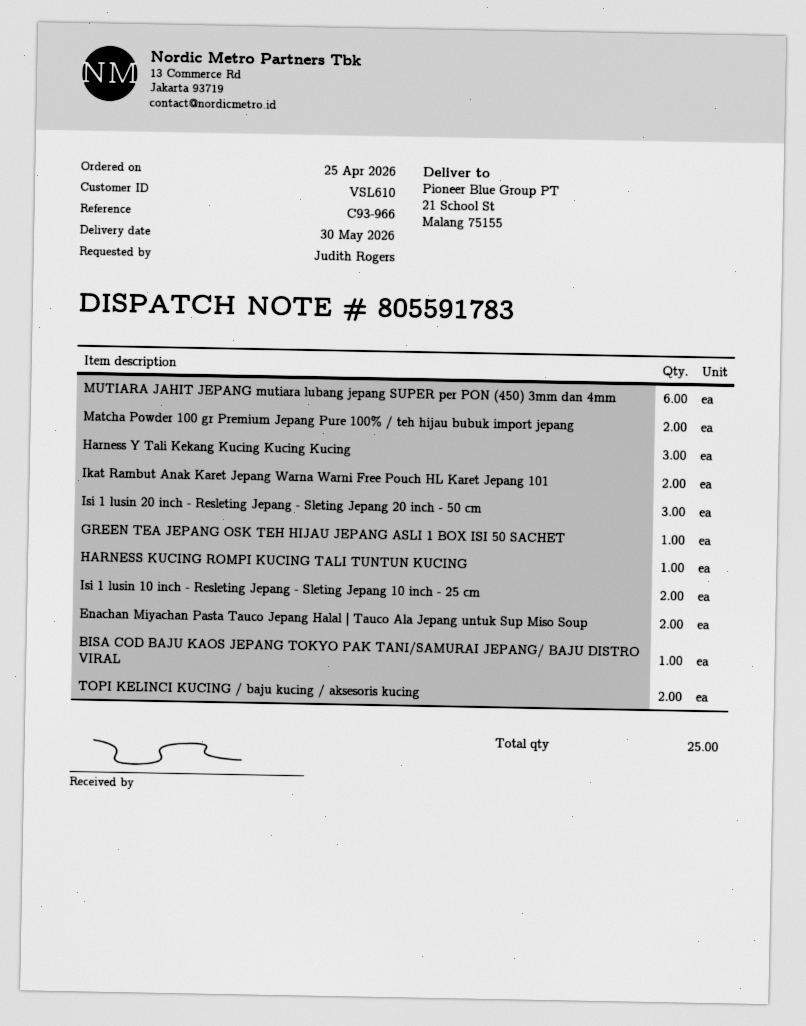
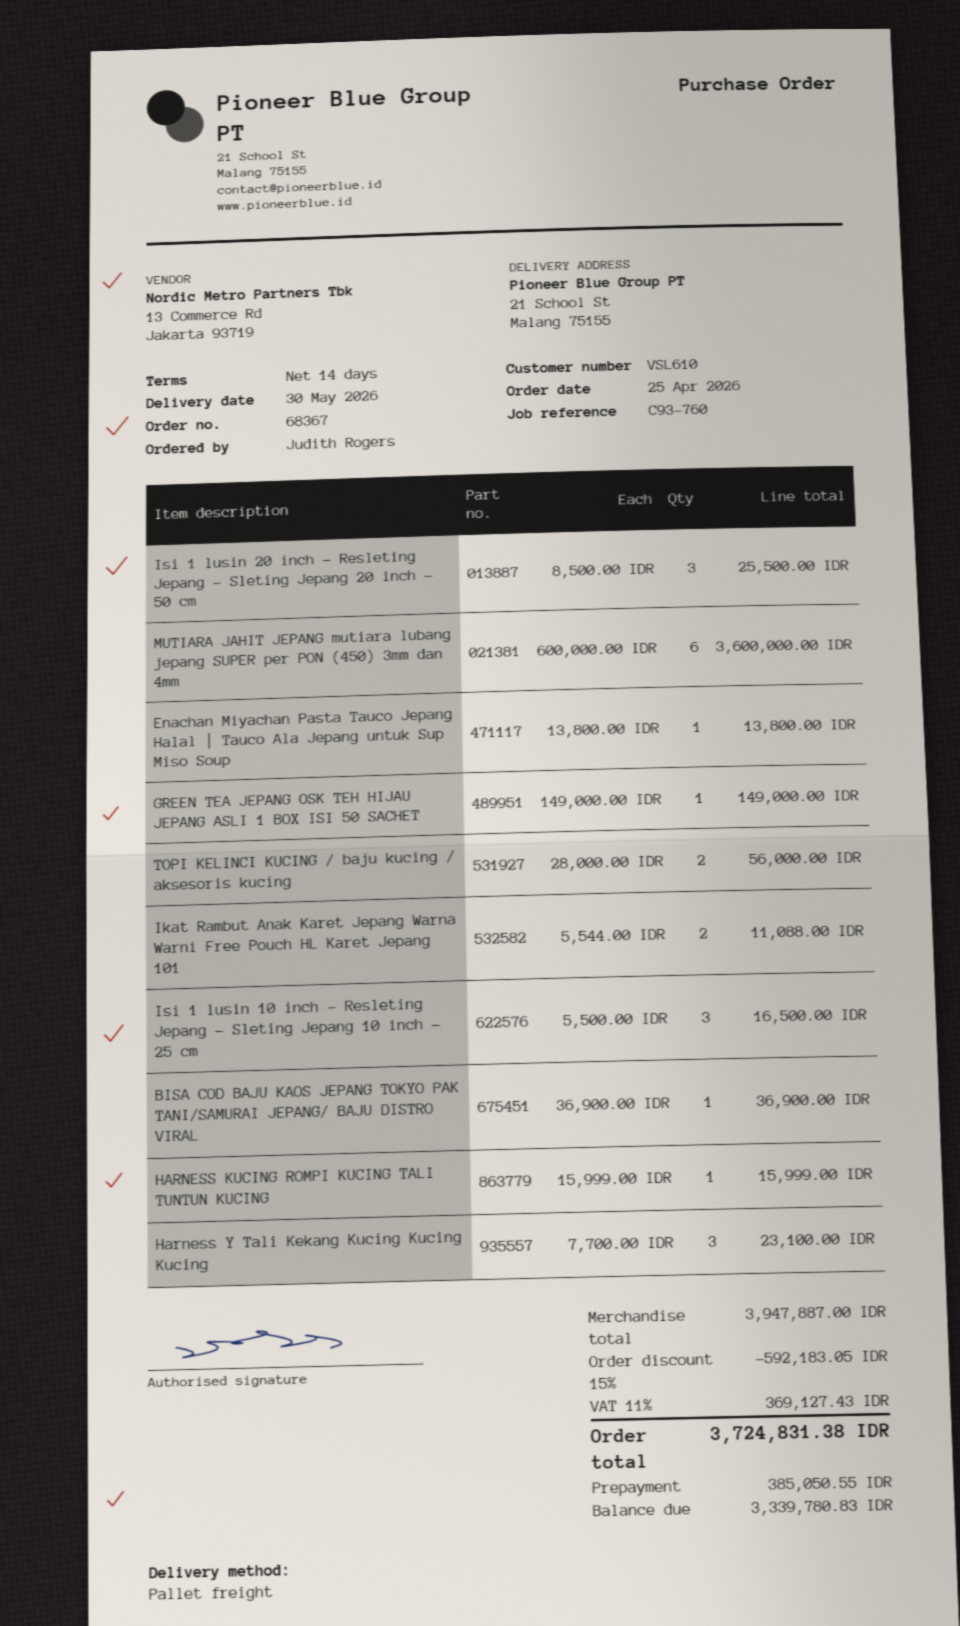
reference: C93-966 -> C93-760
Matcha Powder 100 gr Premium Jepang Pure 100% / teh hijau bubuk import jepang: 2 -> none
Isi 1 lusin 10 inch - Resleting Jepang - Sleting Jepang 10 inch - 25 cm: 2 -> 3
Enachan Miyachan Pasta Tauco Jepang Halal │ Tauco Ala Jepang untuk Sup Miso Soup: 2 -> 1

